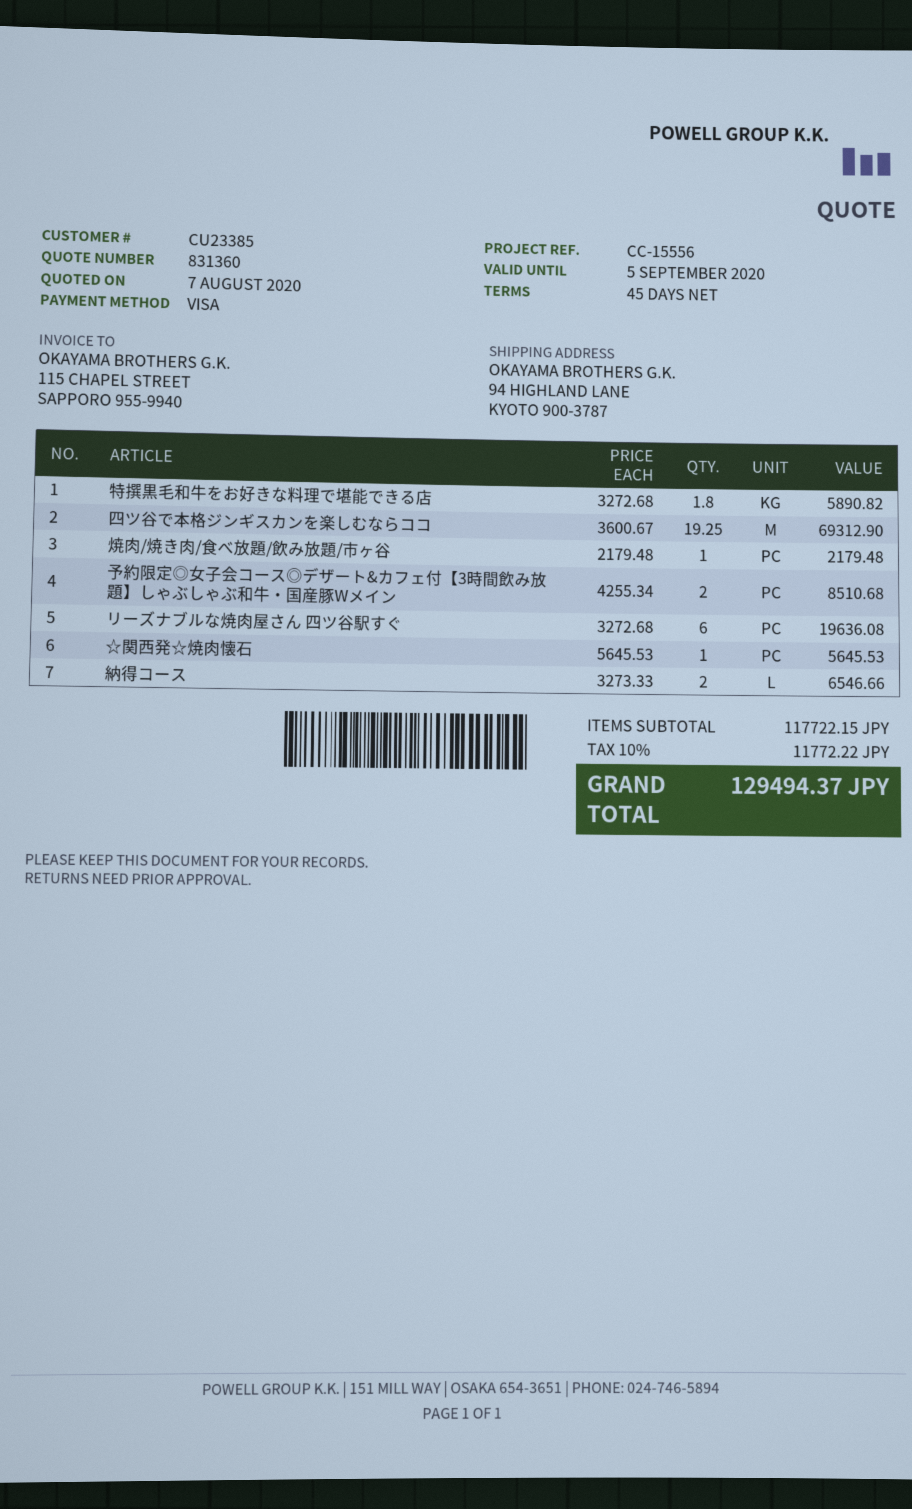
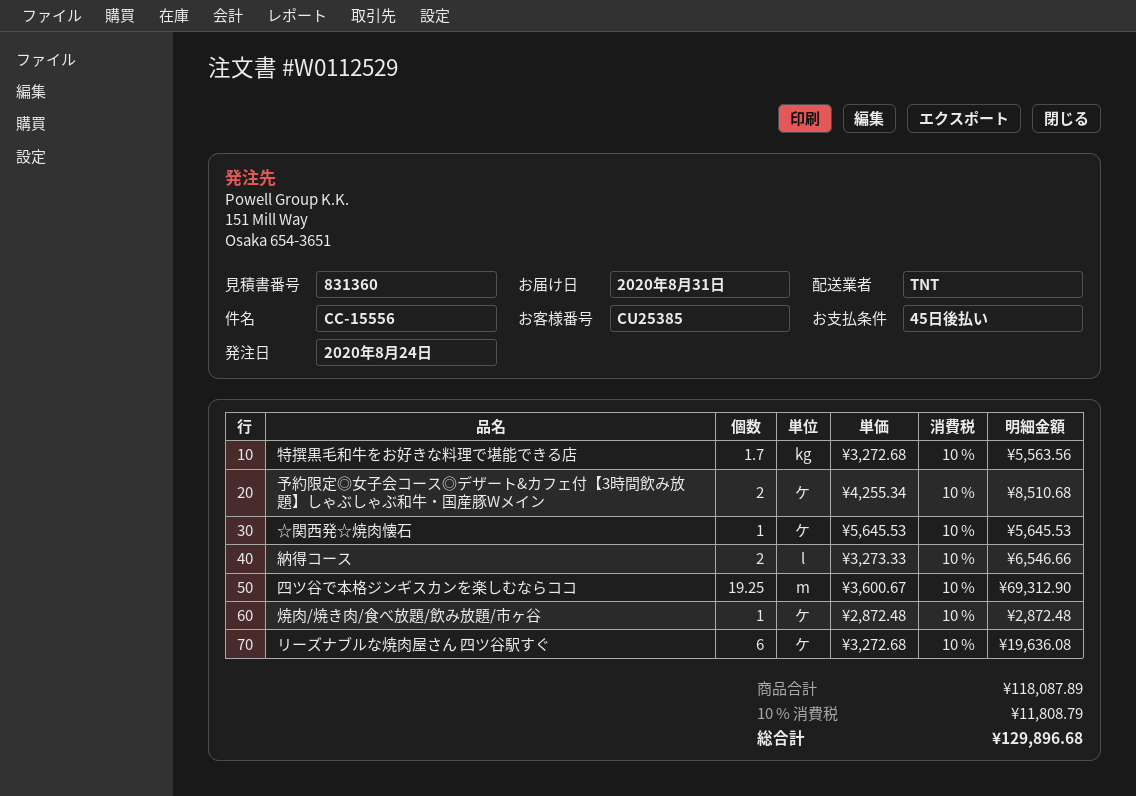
customer number: CU23385 -> CU25385
特撰黒毛和牛をお好きな料理で堪能できる店: 1.8 x 3272.68 = 5890.82 -> 1.7 x 3272.68 = 5563.56
焼肉/焼き肉/食べ放題/飲み放題/市ヶ谷: 1 x 2179.48 = 2179.48 -> 1 x 2872.48 = 2872.48
subtotal: 117722.15 -> 118087.89
tax: 10% = 11772.22 -> 10% = 11808.79
total: 129494.37 -> 129896.68

